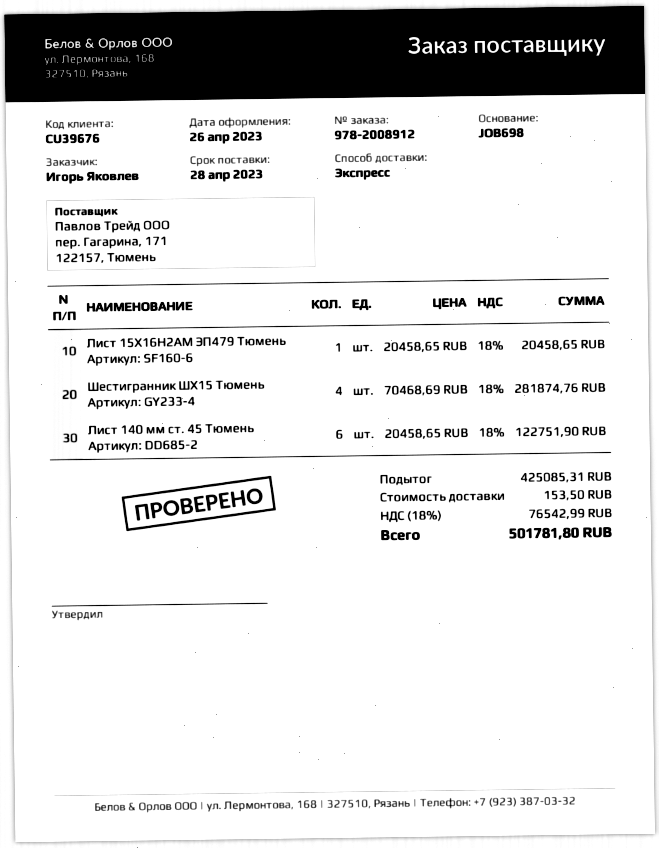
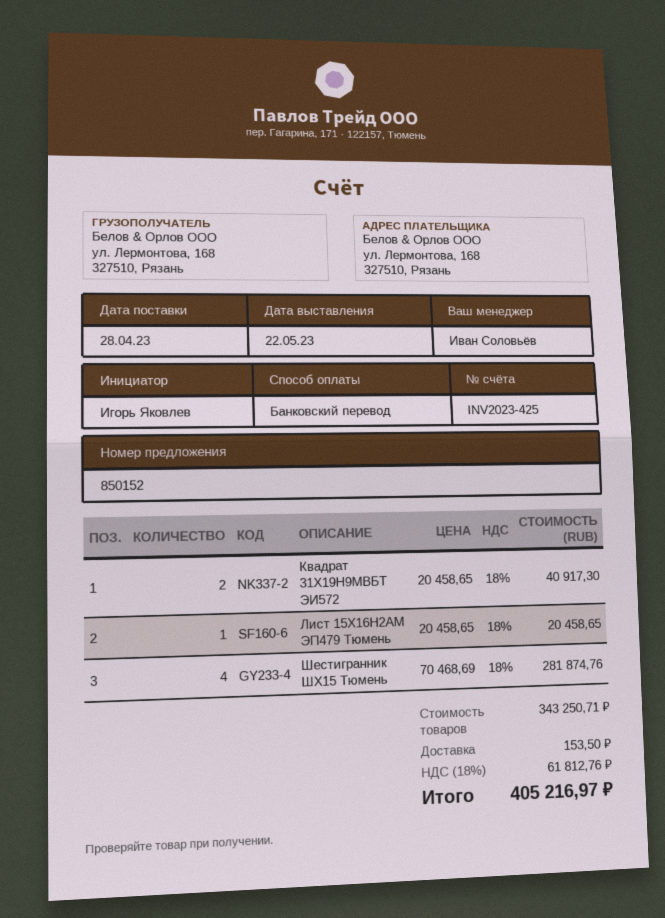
Лист 140 мм ст. 45 Тюмень: 6 x 20458.65 = 122751.90 -> none
Квадрат 31Х19Н9МВБТ ЭИ572: none -> 2 x 20458.65 = 40917.30
subtotal: 425085.31 -> 343250.71
tax: 18% = 76542.99 -> 18% = 61812.76
total: 501781.80 -> 405216.97

